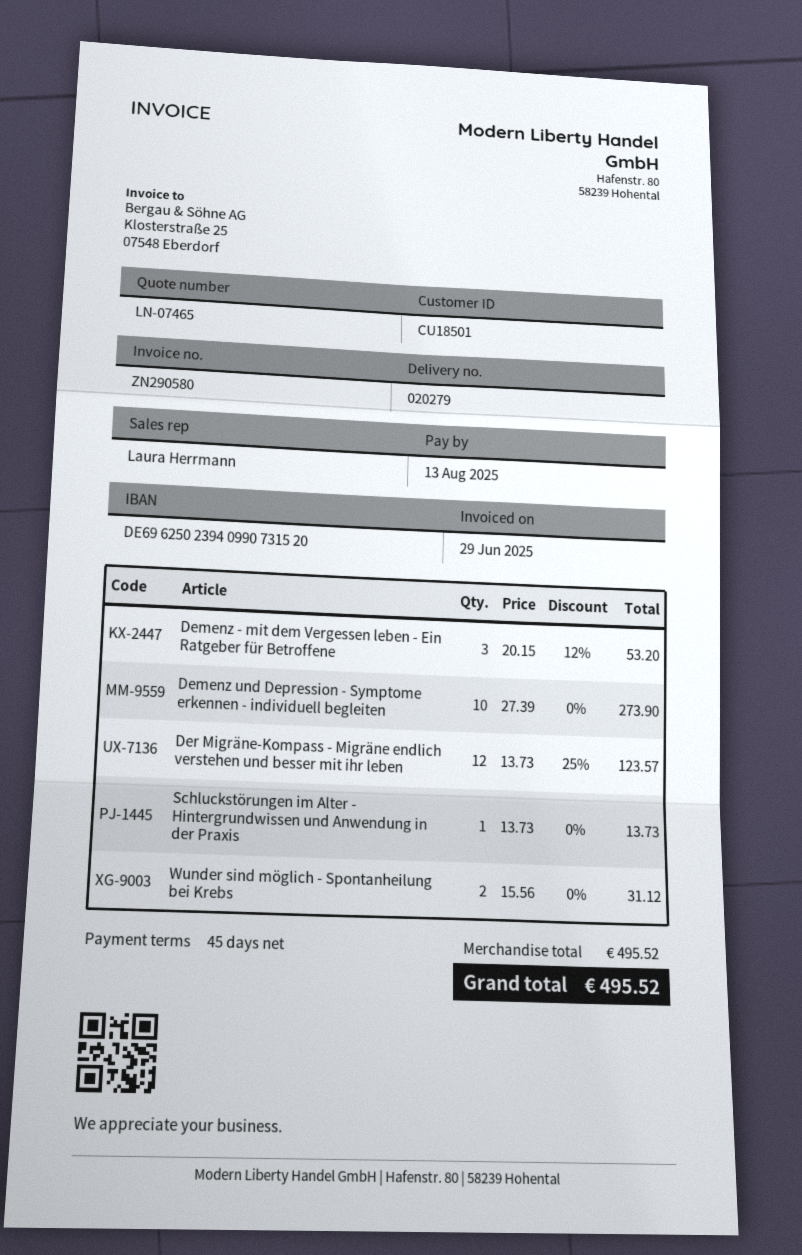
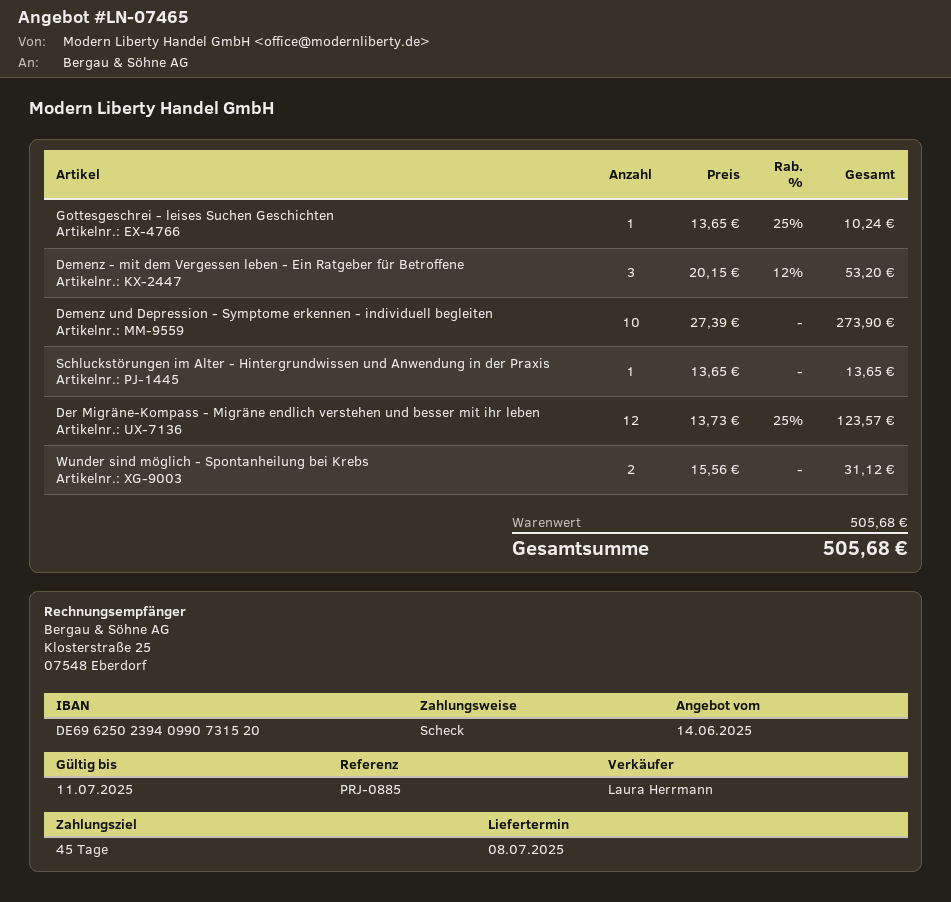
Schluckstörungen im Alter - Hintergrundwissen und Anwendung in der Praxis: 1 x 13.73 = 13.73 -> 1 x 13.65 = 13.65
Gottesgeschrei - leises Suchen Geschichten: none -> 1 x 13.65 - 25% = 10.24
subtotal: 495.52 -> 505.68
total: 495.52 -> 505.68

